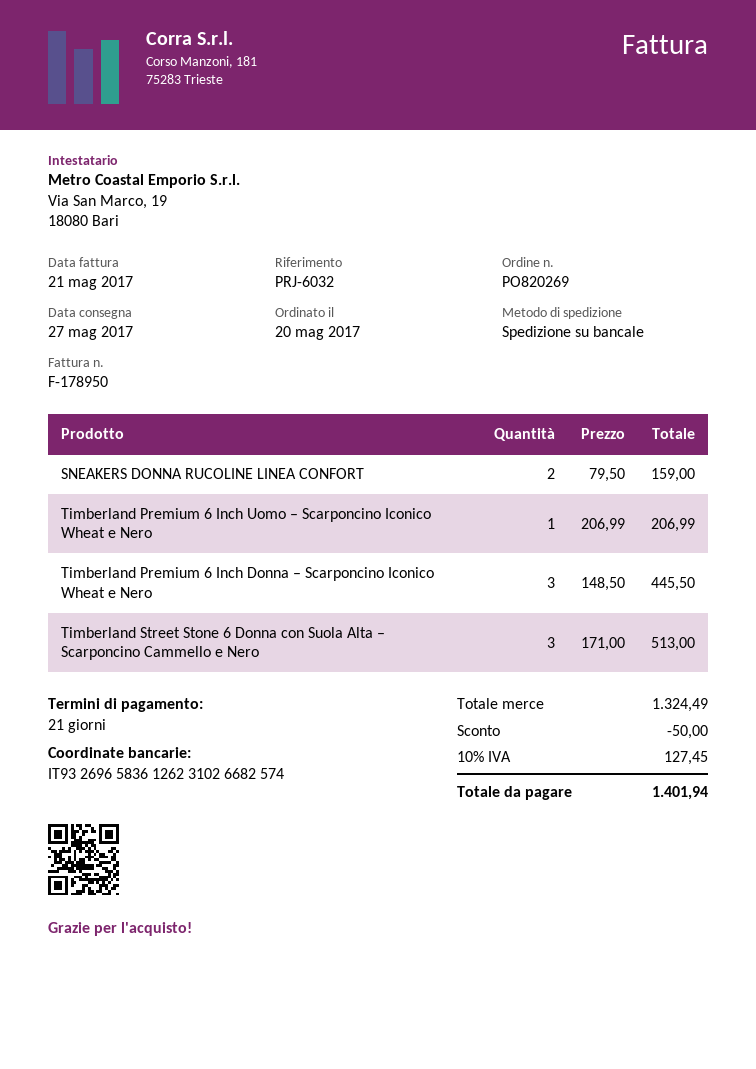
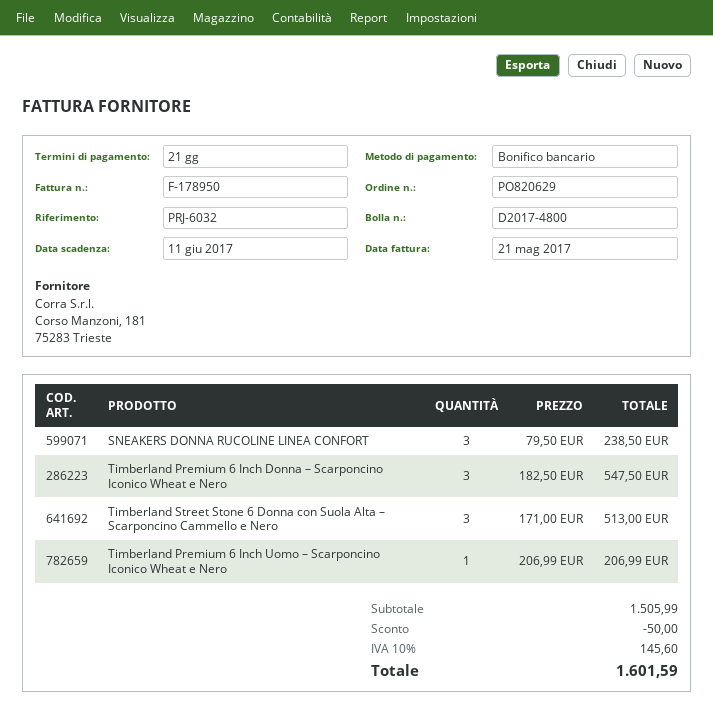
order number: PO820269 -> PO820629
SNEAKERS DONNA RUCOLINE LINEA CONFORT: 2 x 79.50 = 159.00 -> 3 x 79.50 = 238.50
Timberland Premium 6 Inch Donna – Scarponcino Iconico Wheat e Nero: 3 x 148.50 = 445.50 -> 3 x 182.50 = 547.50
subtotal: 1324.49 -> 1505.99
tax: 10% = 127.45 -> 10% = 145.60
total: 1401.94 -> 1601.59

